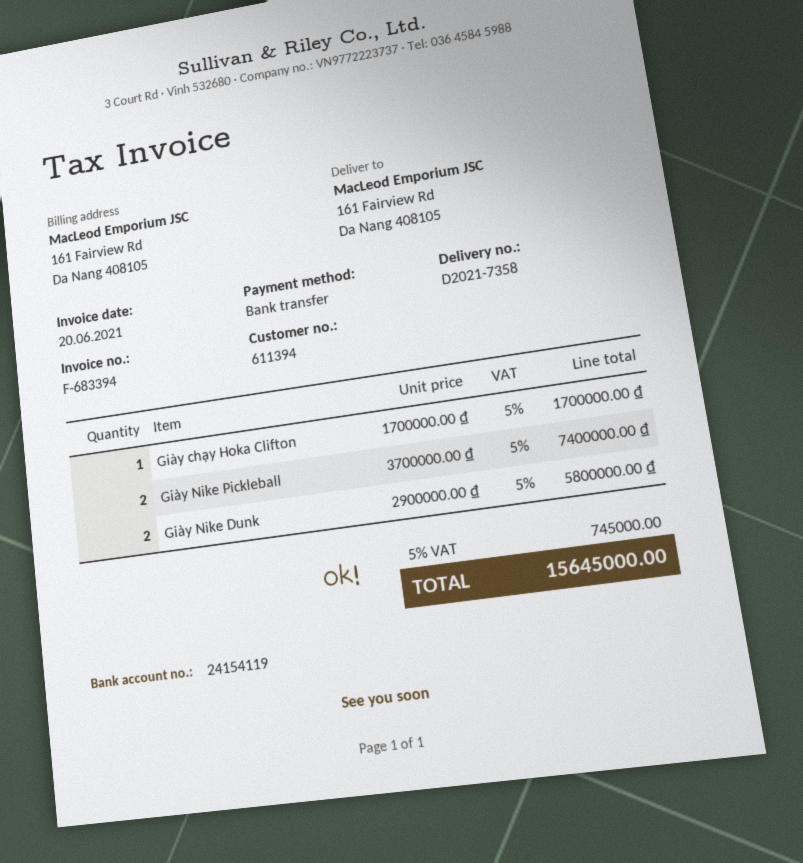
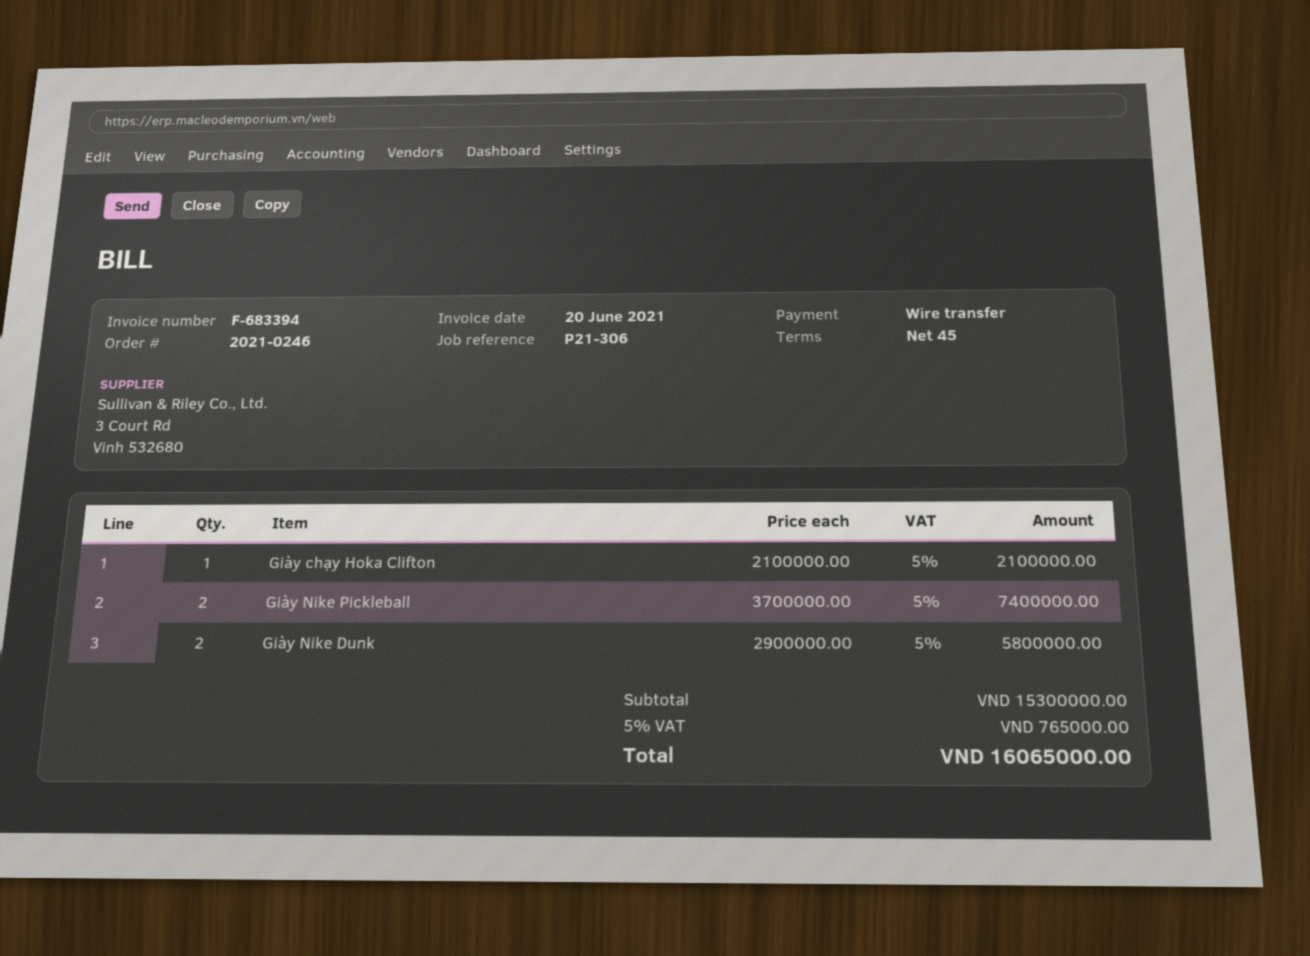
Giày chạy Hoka Clifton: 1 x 1700000.00 = 1700000.00 -> 1 x 2100000.00 = 2100000.00
tax: 5% = 745000.00 -> 5% = 765000.00
total: 15645000.00 -> 16065000.00

